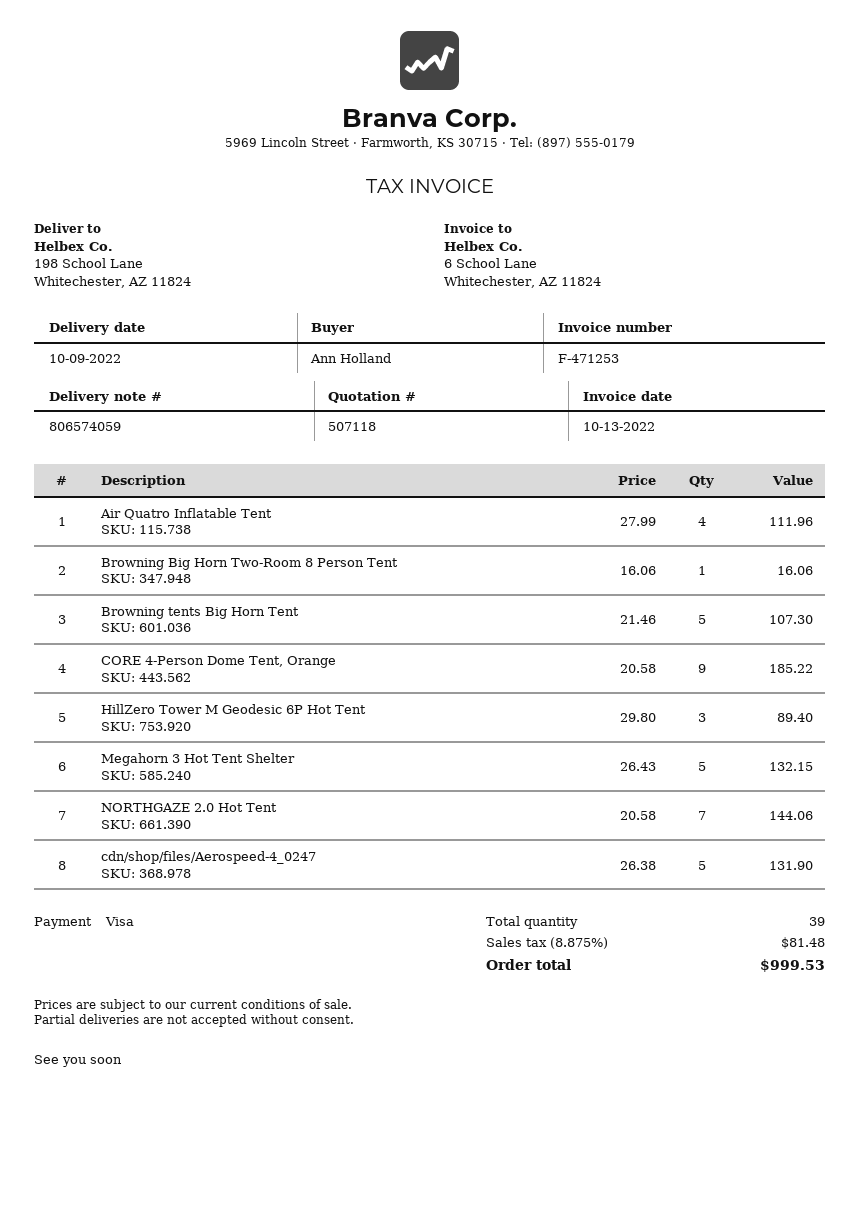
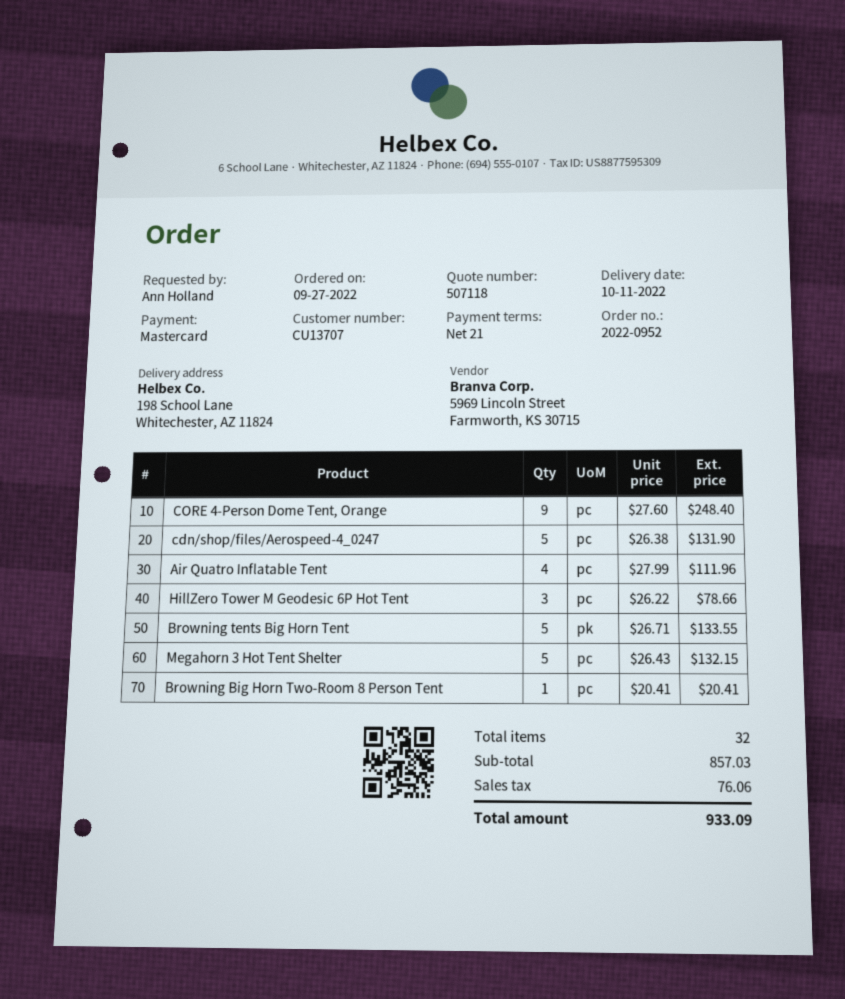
delivery date: 2022-10-09 -> 2022-10-11
payment method: Visa -> Mastercard
Browning Big Horn Two-Room 8 Person Tent: 1 x 16.06 = 16.06 -> 1 x 20.41 = 20.41
Browning tents Big Horn Tent: 5 x 21.46 = 107.30 -> 5 x 26.71 = 133.55
CORE 4-Person Dome Tent, Orange: 9 x 20.58 = 185.22 -> 9 x 27.60 = 248.40
HillZero Tower M Geodesic 6P Hot Tent: 3 x 29.80 = 89.40 -> 3 x 26.22 = 78.66
NORTHGAZE 2.0 Hot Tent: 7 x 20.58 = 144.06 -> none
total quantity: 39 -> 32
tax: 81.48 -> 76.06
total: 999.53 -> 933.09

